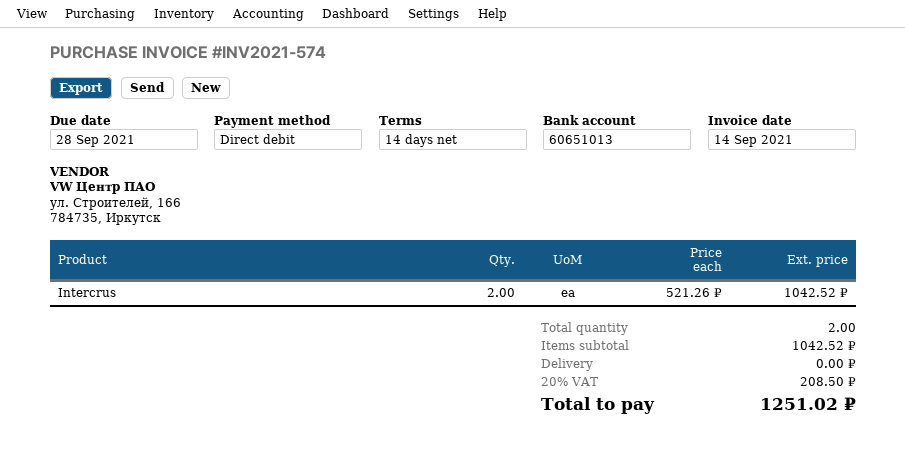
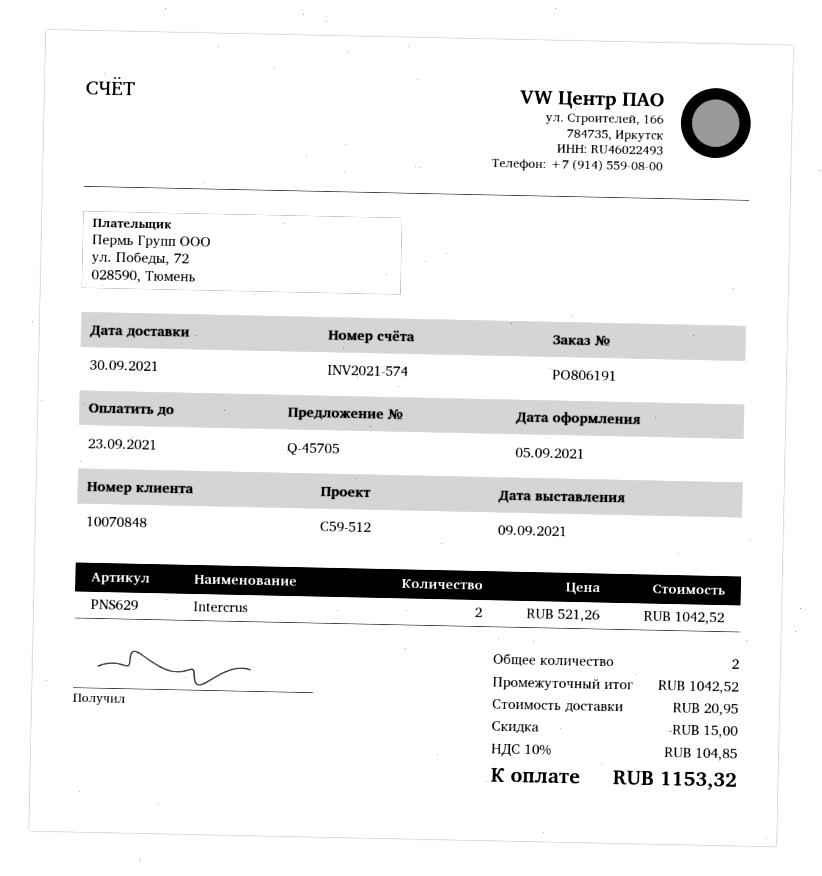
invoice date: 2021-09-14 -> 2021-09-09
due date: 2021-09-28 -> 2021-09-23
discount: none -> 15.00
shipping: 0.00 -> 20.95
tax: 20% = 208.50 -> 10% = 104.85
total: 1251.02 -> 1153.32

